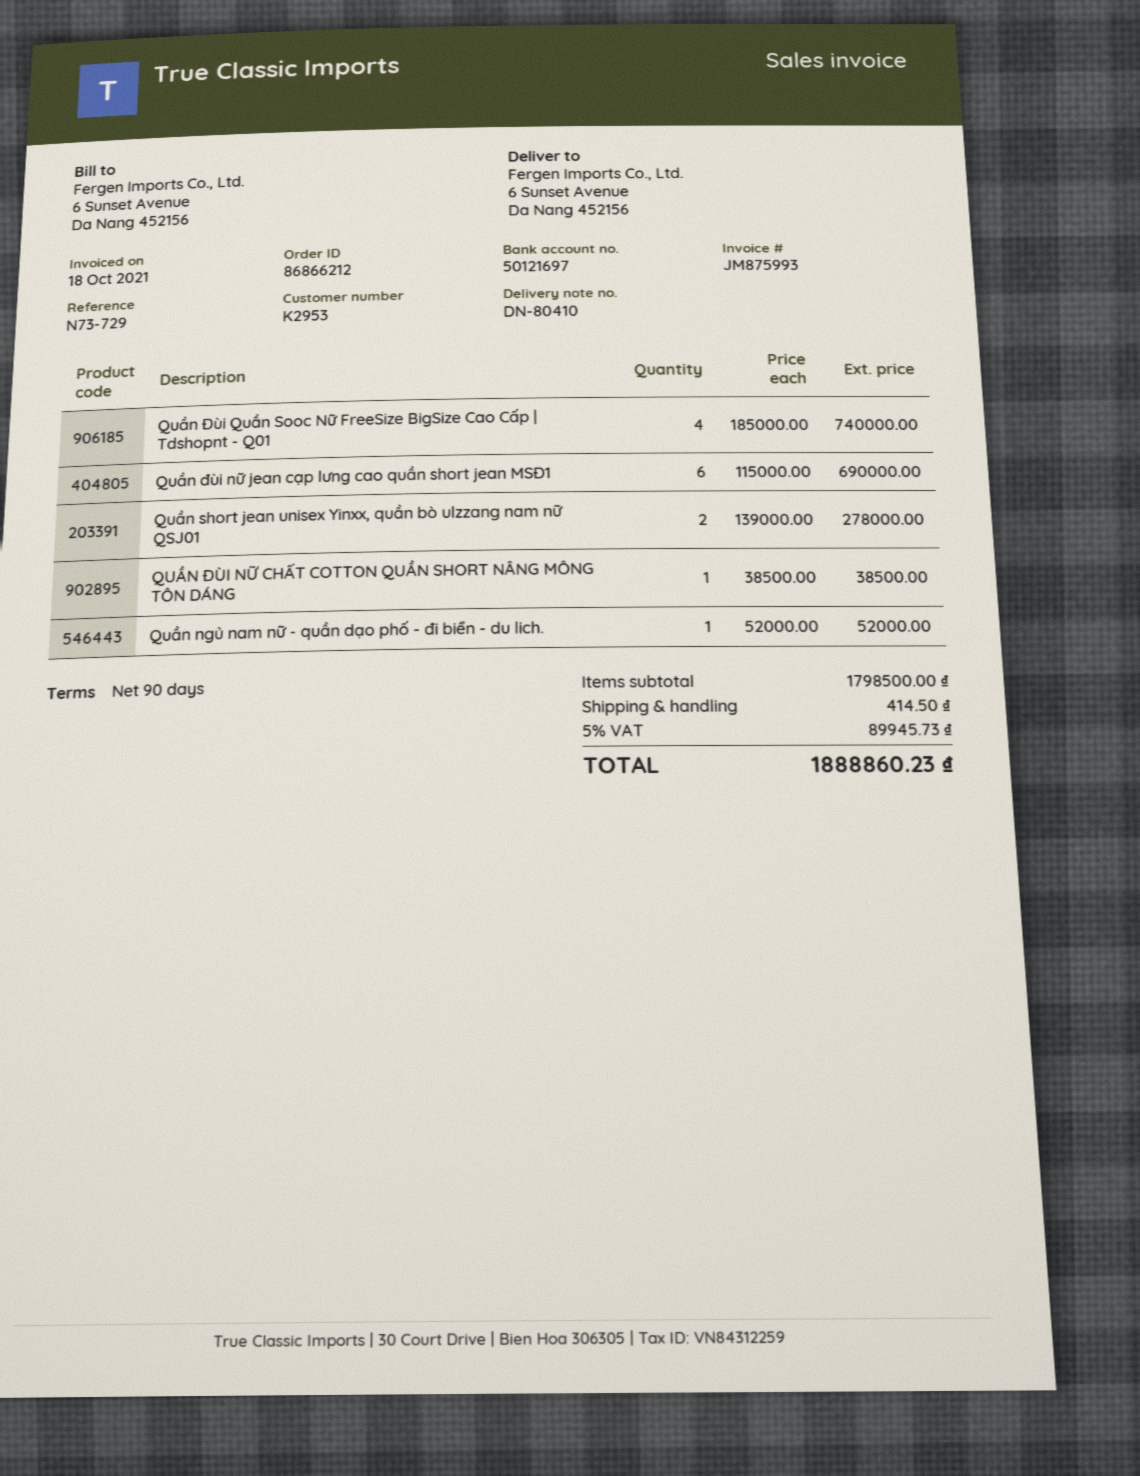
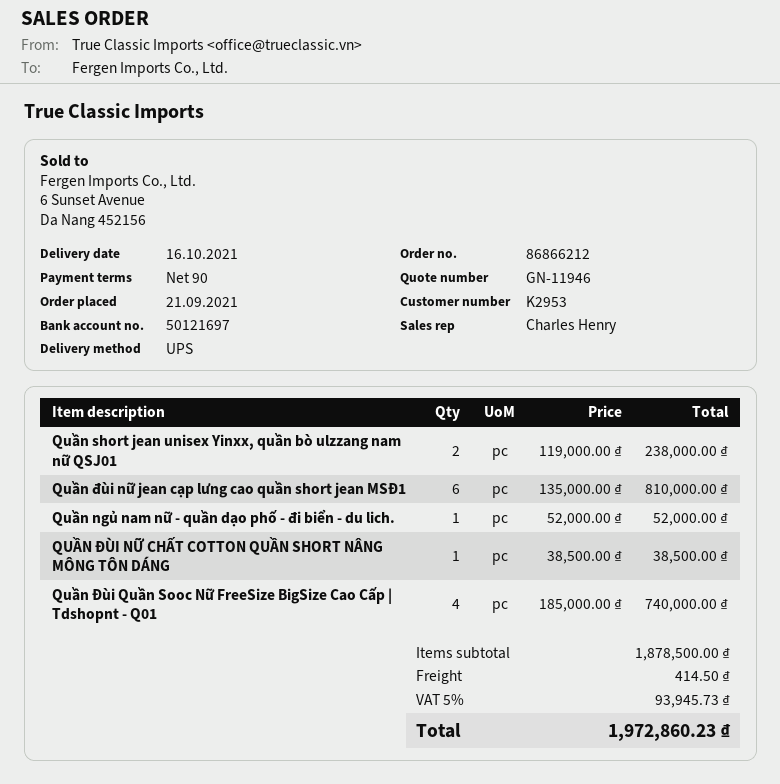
Quần đùi nữ jean cạp lưng cao quần short jean MSĐ1: 6 x 115000.00 = 690000.00 -> 6 x 135000.00 = 810000.00
Quần short jean unisex Yinxx, quần bò ulzzang nam nữ QSJ01: 2 x 139000.00 = 278000.00 -> 2 x 119000.00 = 238000.00
subtotal: 1798500.00 -> 1878500.00
tax: 5% = 89945.73 -> 5% = 93945.73
total: 1888860.23 -> 1972860.23

